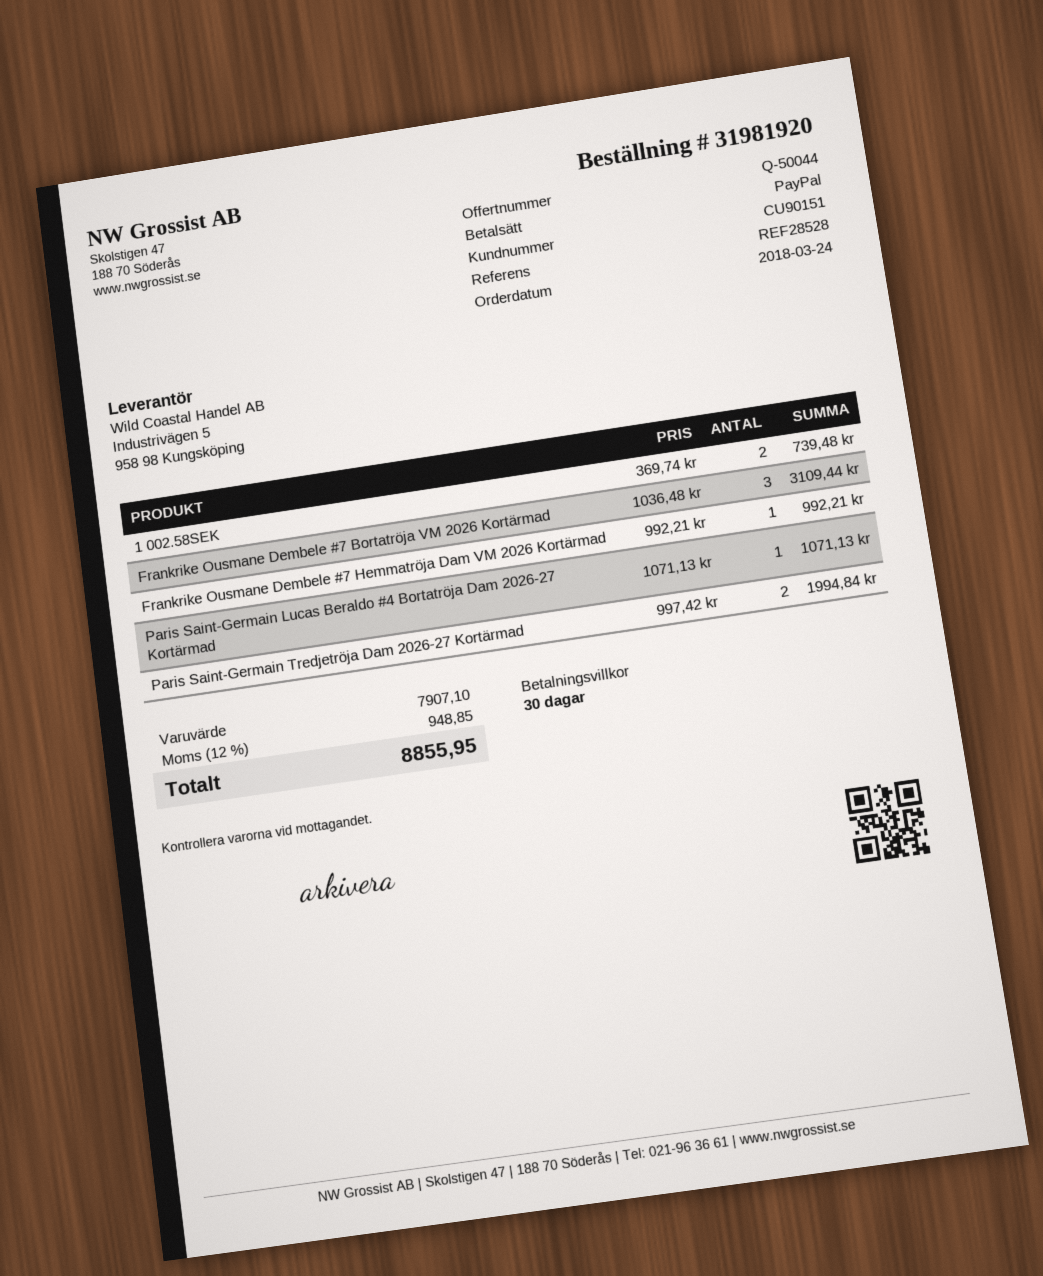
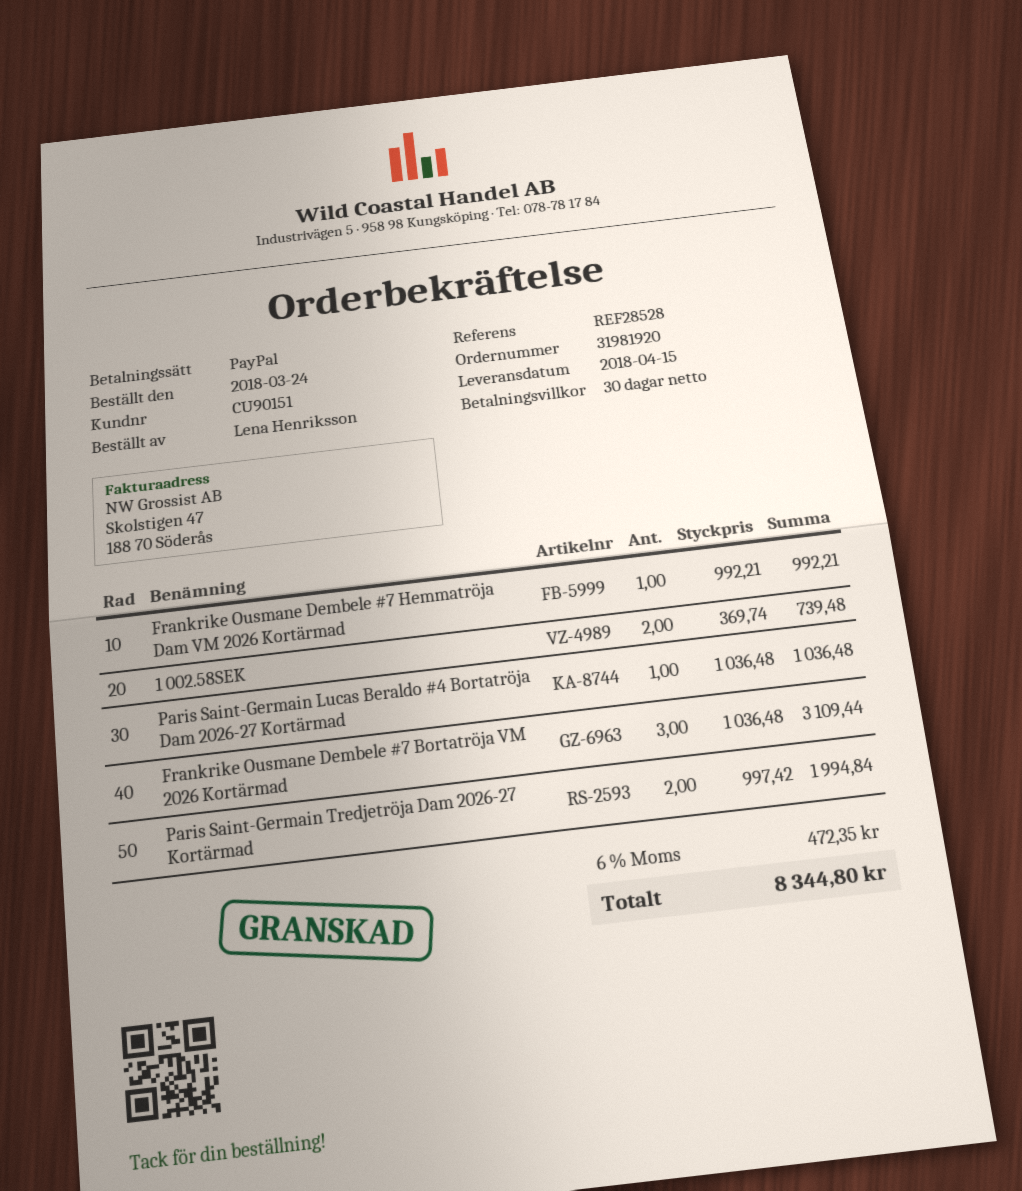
Paris Saint-Germain Lucas Beraldo #4 Bortatröja Dam 2026-27 Kortärmad: 1 x 1071.13 = 1071.13 -> 1 x 1036.48 = 1036.48
tax: 12% = 948.85 -> 6% = 472.35
total: 8855.95 -> 8344.80

